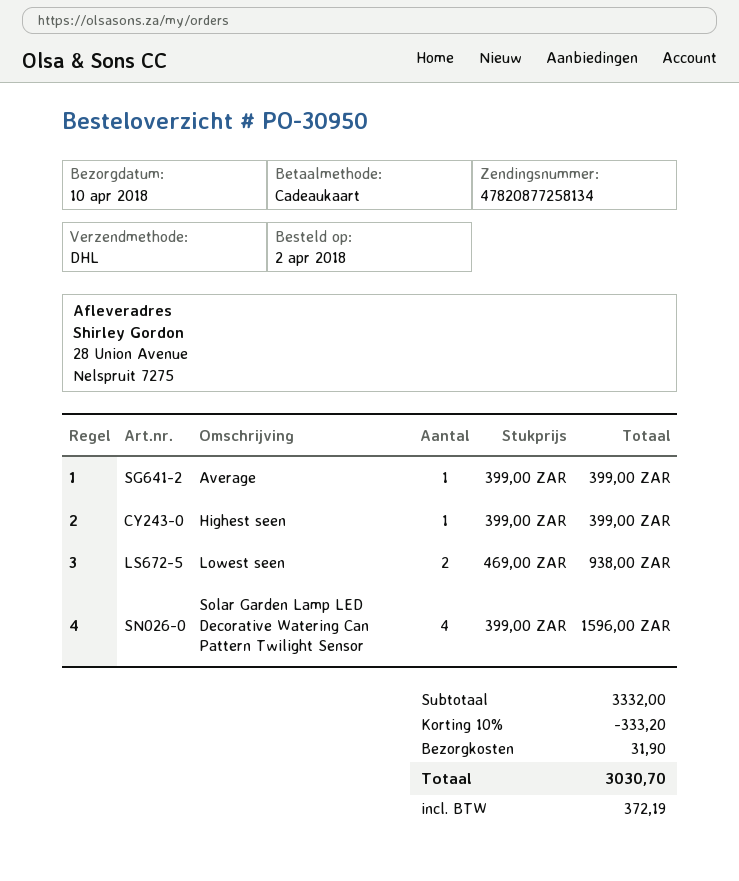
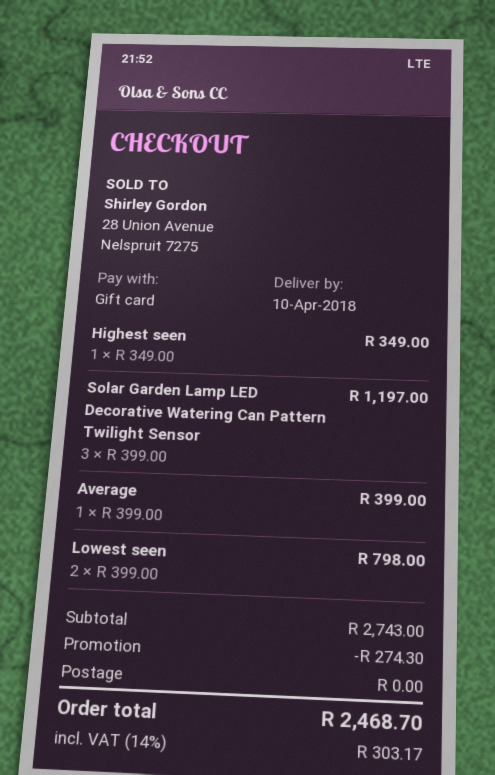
Highest seen: 1 x 399.00 = 399.00 -> 1 x 349.00 = 349.00
Lowest seen: 2 x 469.00 = 938.00 -> 2 x 399.00 = 798.00
Solar Garden Lamp LED Decorative Watering Can Pattern Twilight Sensor: 4 x 399.00 = 1596.00 -> 3 x 399.00 = 1197.00
subtotal: 3332.00 -> 2743.00
discount: 333.20 -> 274.30
shipping: 31.90 -> 0.00
tax: 372.19 -> 303.17
total: 3030.70 -> 2468.70

